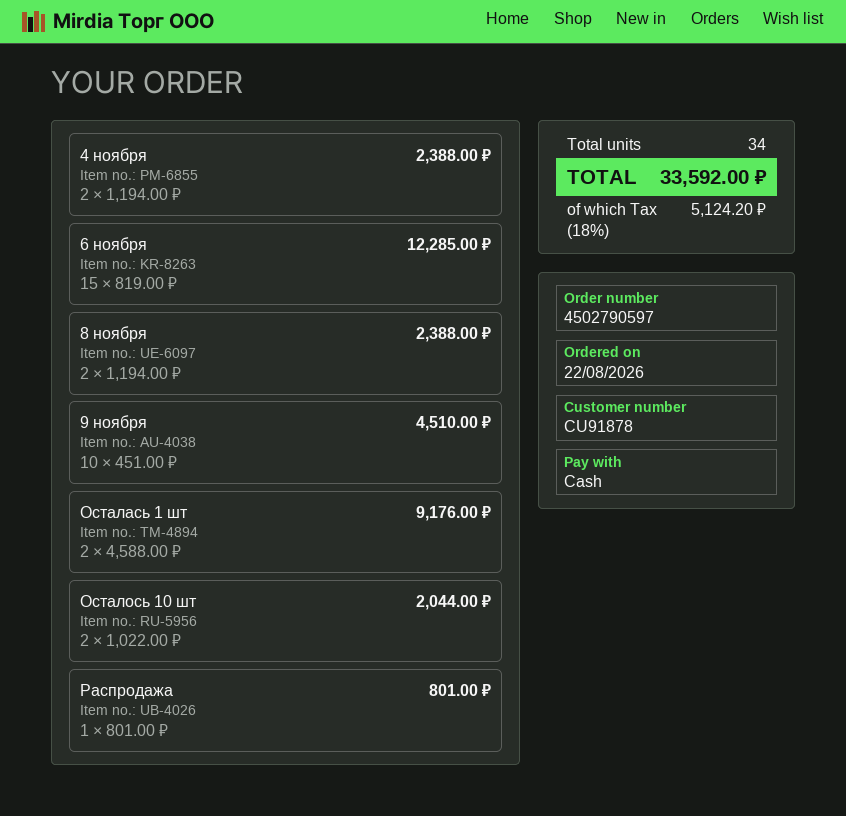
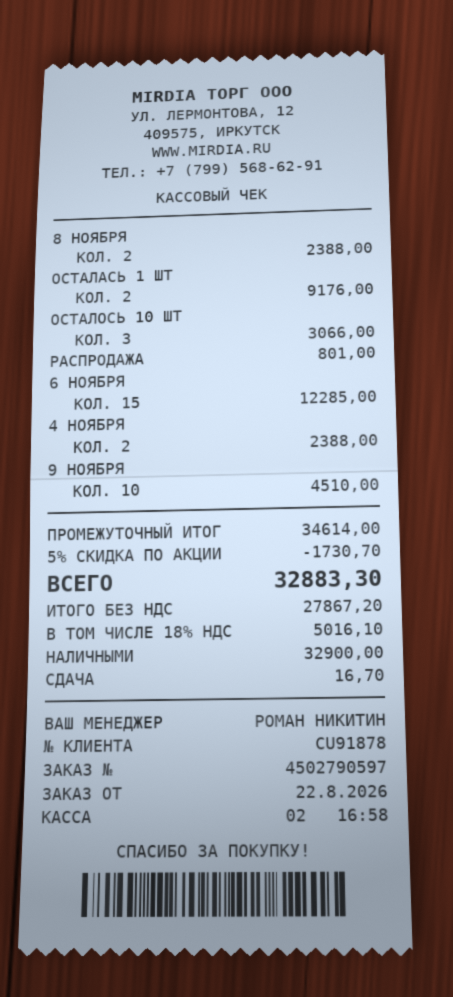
Осталось 10 шт: 2 for 2044.00 -> 3 for 3066.00
discount: none -> 5% = 1730.70
tax: 18% = 5124.20 -> 18% = 5016.10
total: 33592.00 -> 32883.30

